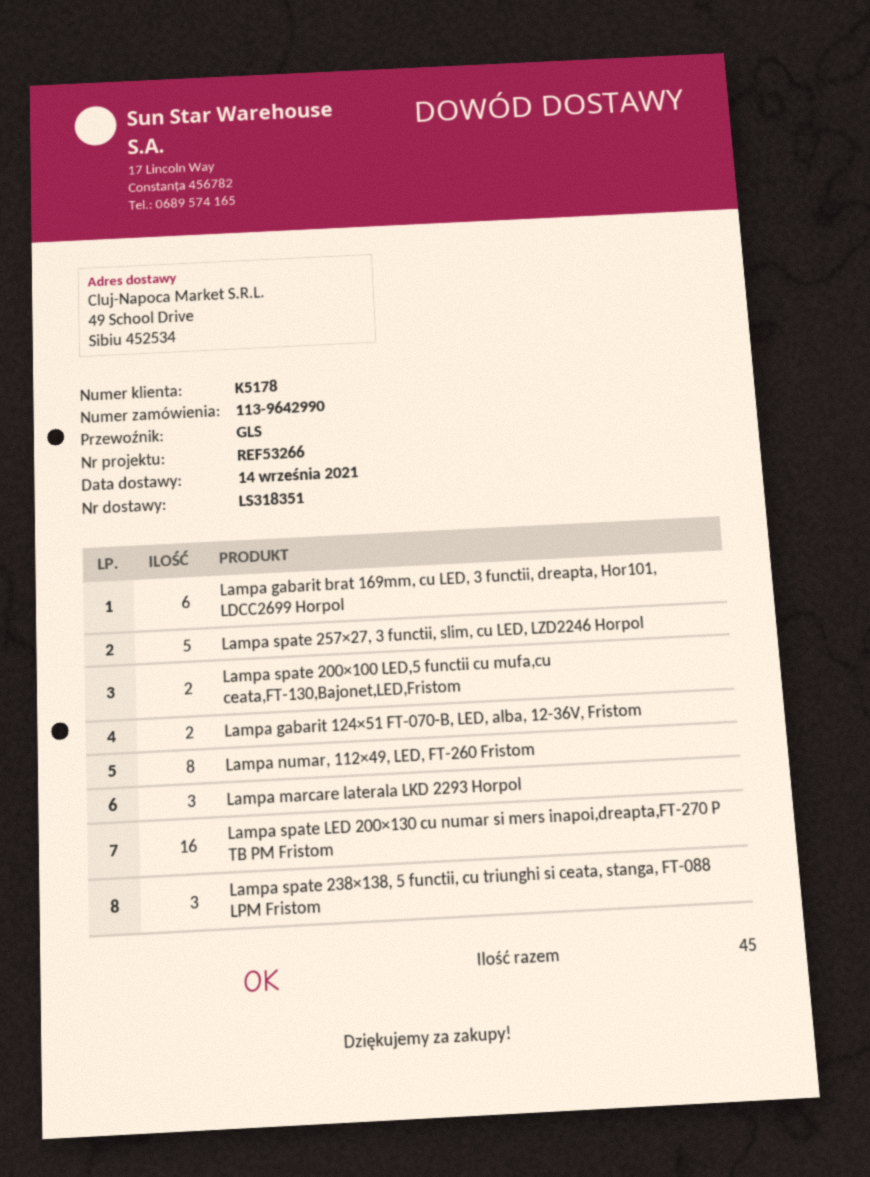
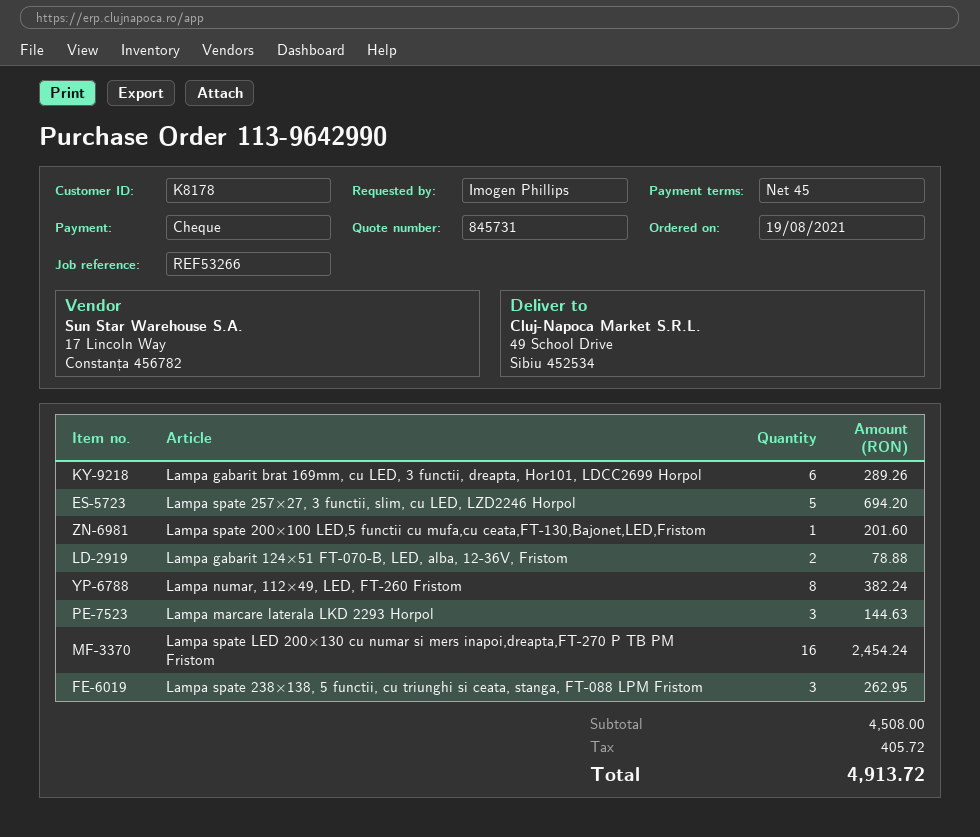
customer number: K5178 -> K8178
Lampa spate 200×100 LED,5 functii cu mufa,cu ceata,FT-130,Bajonet,LED,Fristom: 2 -> 1

